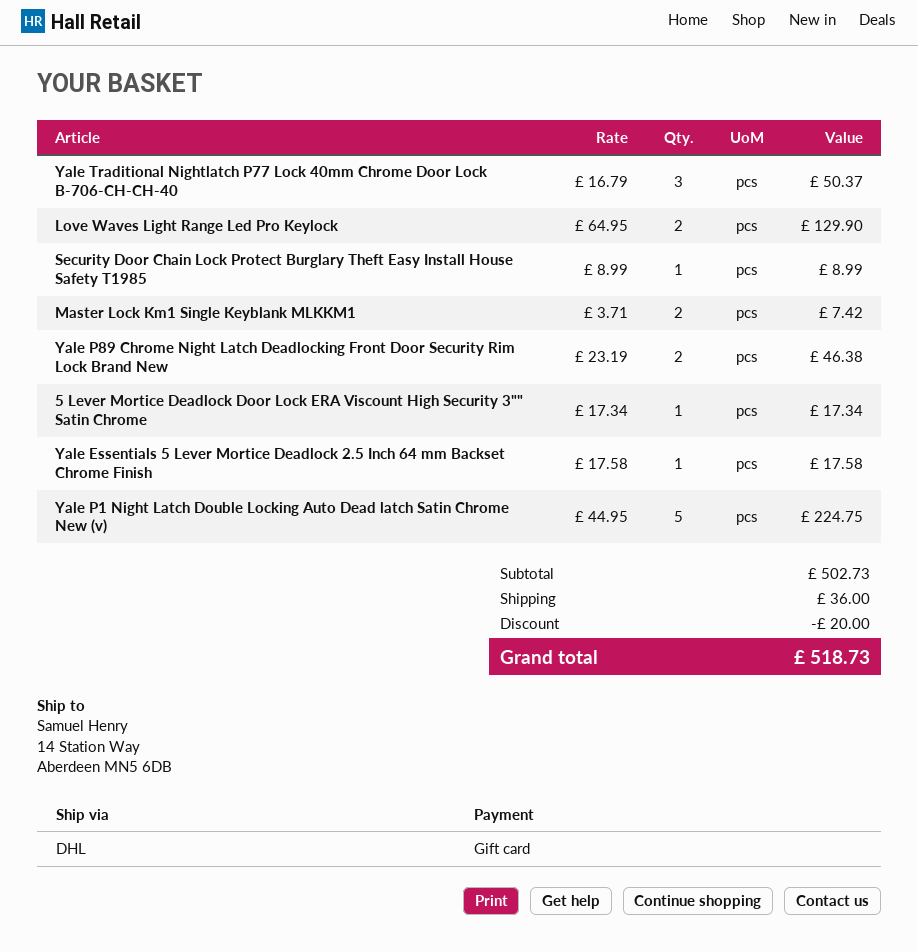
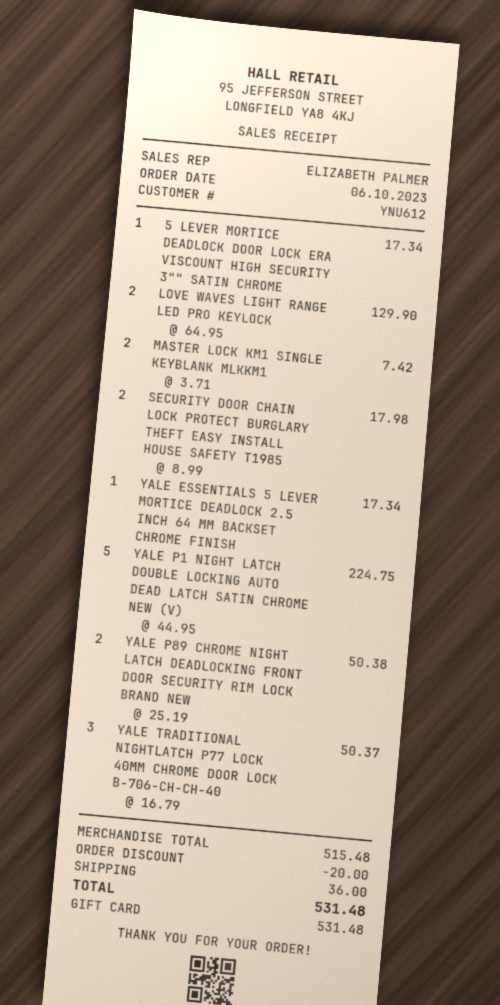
Security Door Chain Lock Protect Burglary Theft Easy Install House Safety T1985: 1 x 8.99 = 8.99 -> 2 x 8.99 = 17.98
Yale P89 Chrome Night Latch Deadlocking Front Door Security Rim Lock Brand New: 2 x 23.19 = 46.38 -> 2 x 25.19 = 50.38
Yale Essentials 5 Lever Mortice Deadlock 2.5 Inch 64 mm Backset Chrome Finish: 1 x 17.58 = 17.58 -> 1 x 17.34 = 17.34
subtotal: 502.73 -> 515.48
total: 518.73 -> 531.48

